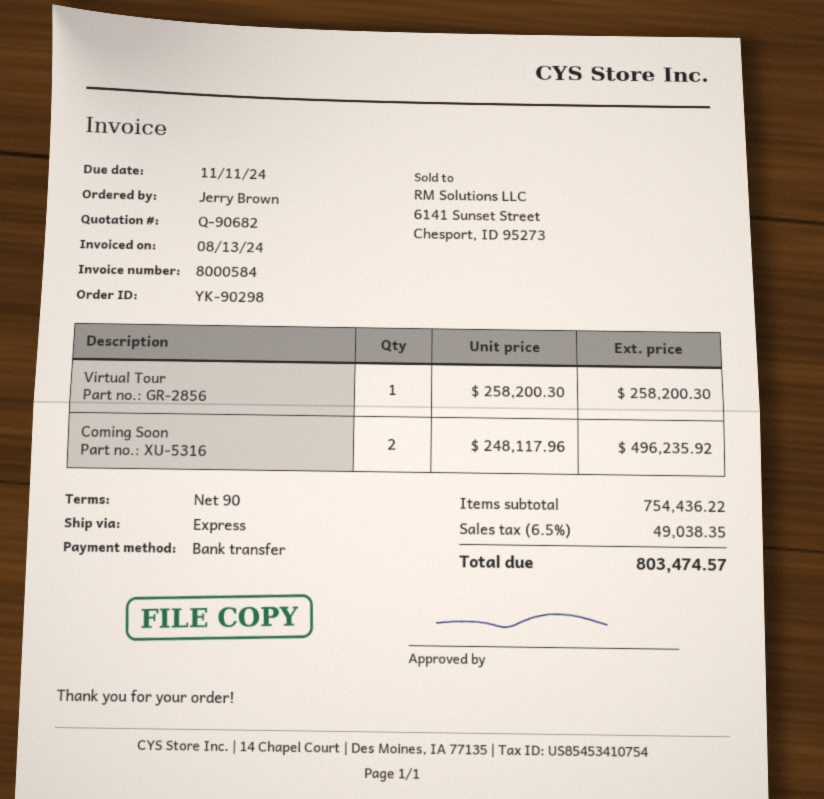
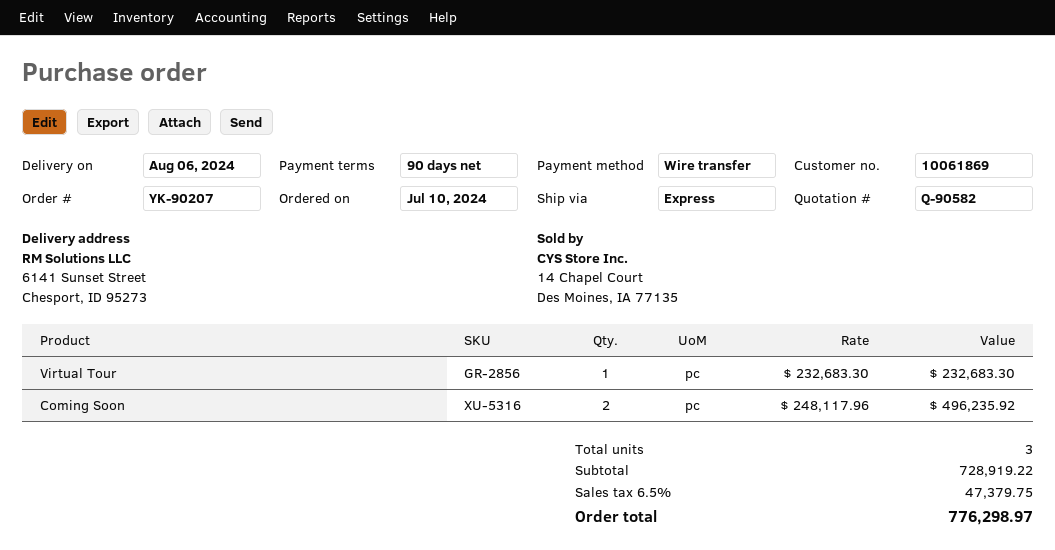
quote number: Q-90682 -> Q-90582
order number: YK-90298 -> YK-90207
Virtual Tour: 1 x 258200.30 = 258200.30 -> 1 x 232683.30 = 232683.30
subtotal: 754436.22 -> 728919.22
tax: 6.5% = 49038.35 -> 6.5% = 47379.75
total: 803474.57 -> 776298.97

